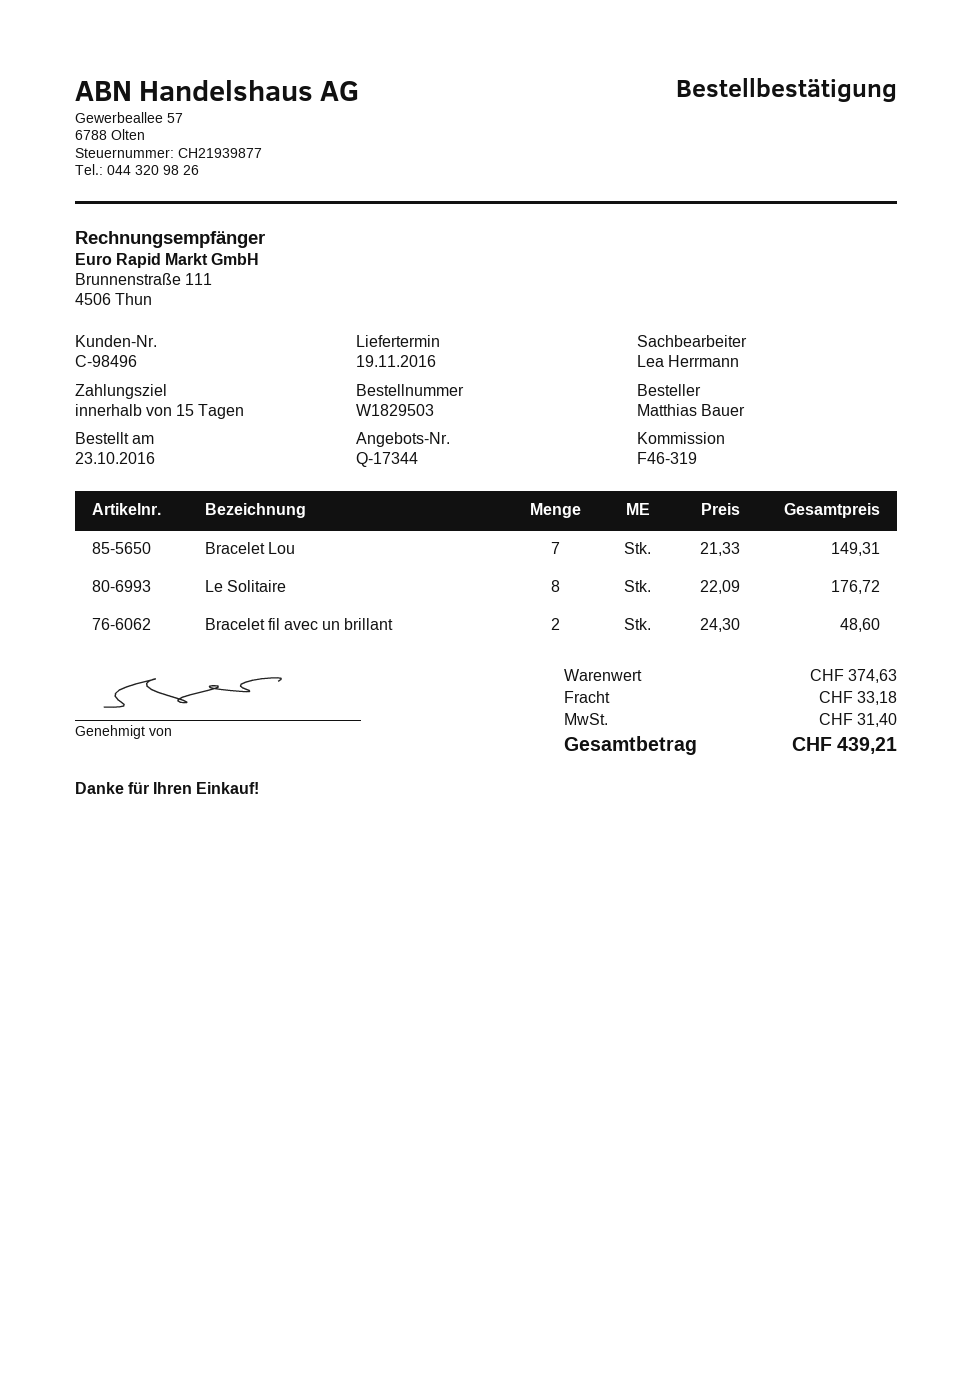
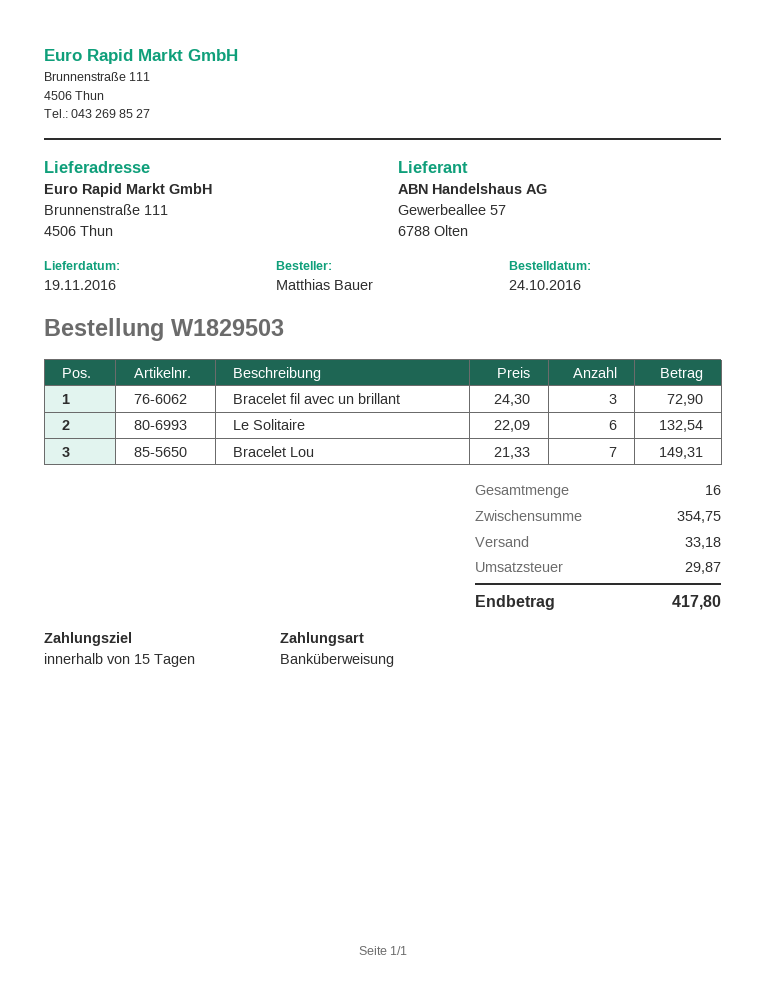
order date: 2016-10-23 -> 2016-10-24
Le Solitaire: 8 x 22.09 = 176.72 -> 6 x 22.09 = 132.54
Bracelet fil avec un brillant: 2 x 24.30 = 48.60 -> 3 x 24.30 = 72.90
subtotal: 374.63 -> 354.75
tax: 31.40 -> 29.87
total: 439.21 -> 417.80

